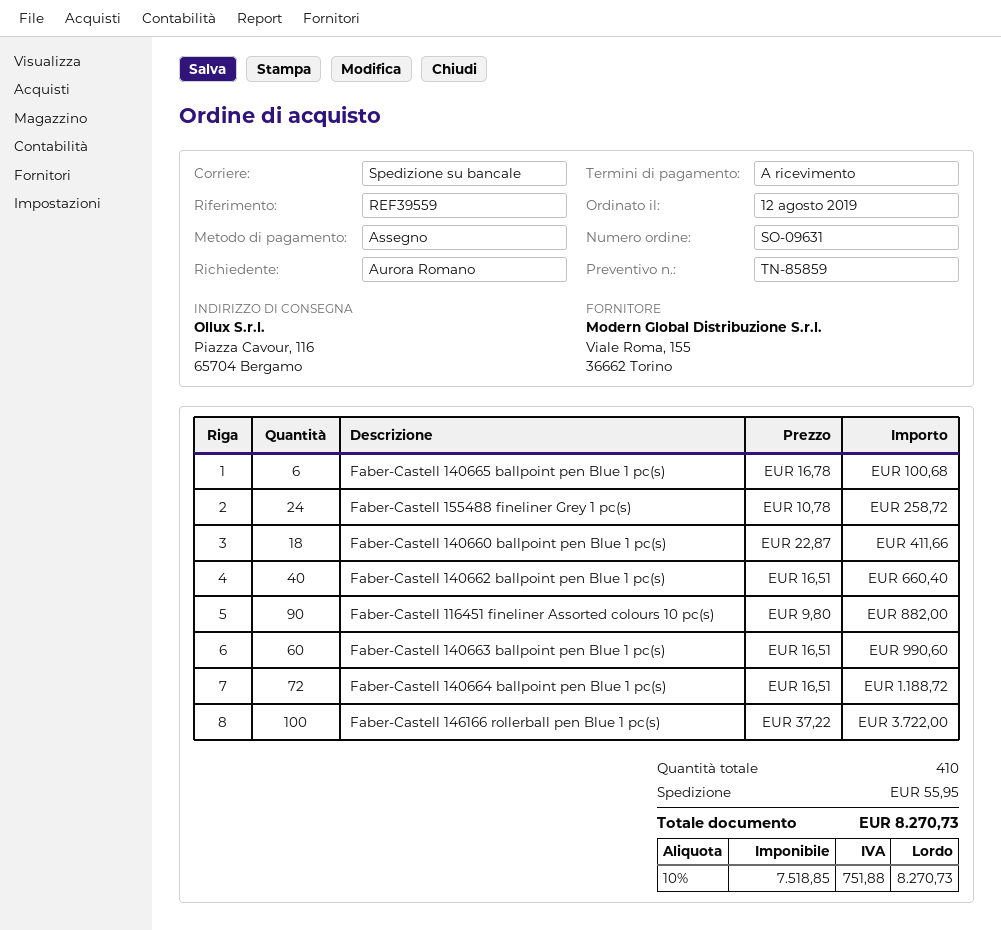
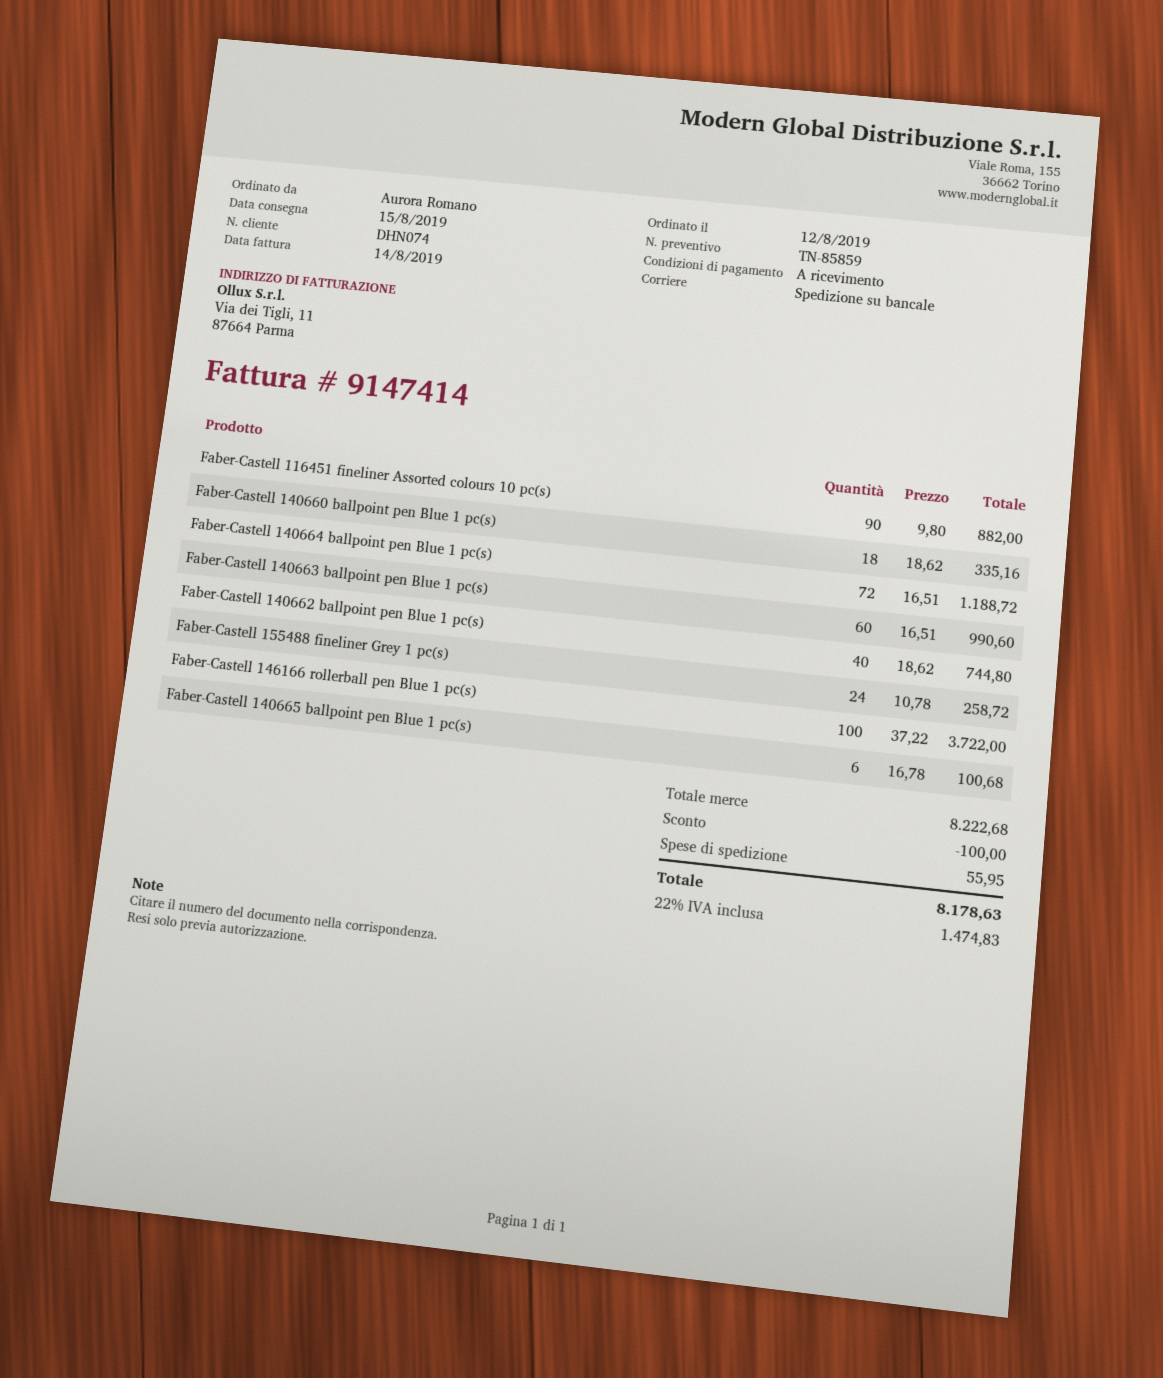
Faber-Castell 140660 ballpoint pen Blue 1 pc(s): 18 x 22.87 = 411.66 -> 18 x 18.62 = 335.16
Faber-Castell 140662 ballpoint pen Blue 1 pc(s): 40 x 16.51 = 660.40 -> 40 x 18.62 = 744.80
discount: none -> 100.00
tax: 10% = 751.88 -> 22% = 1474.83
total: 8270.73 -> 8178.63

